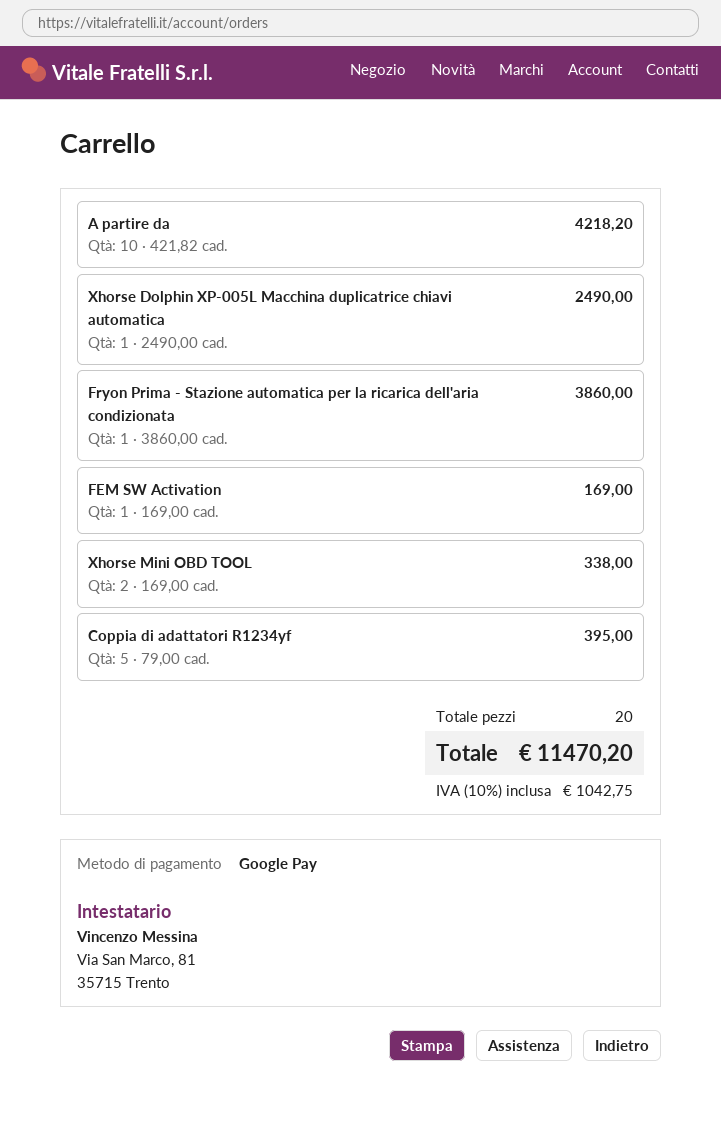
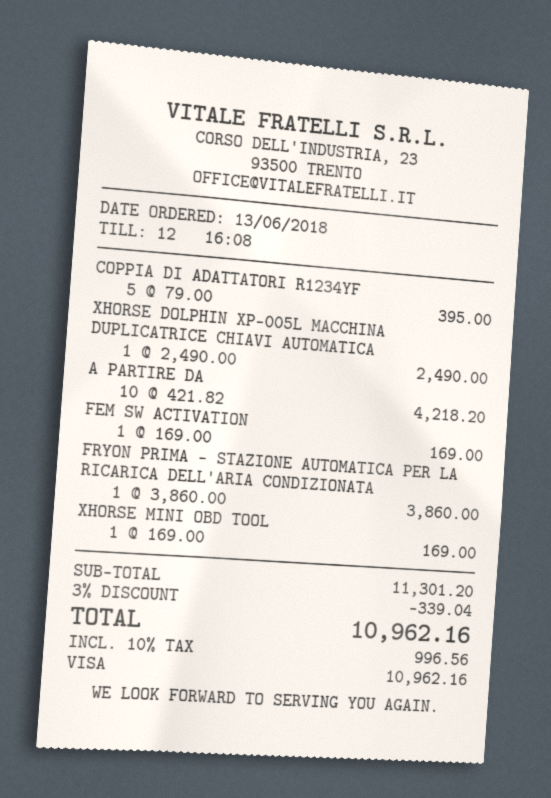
payment method: Google Pay -> Visa
Xhorse Mini OBD TOOL: 2 x 169.00 = 338.00 -> 1 x 169.00 = 169.00
discount: none -> 3% = 339.04
tax: 10% = 1042.75 -> 10% = 996.56
total: 11470.20 -> 10962.16

